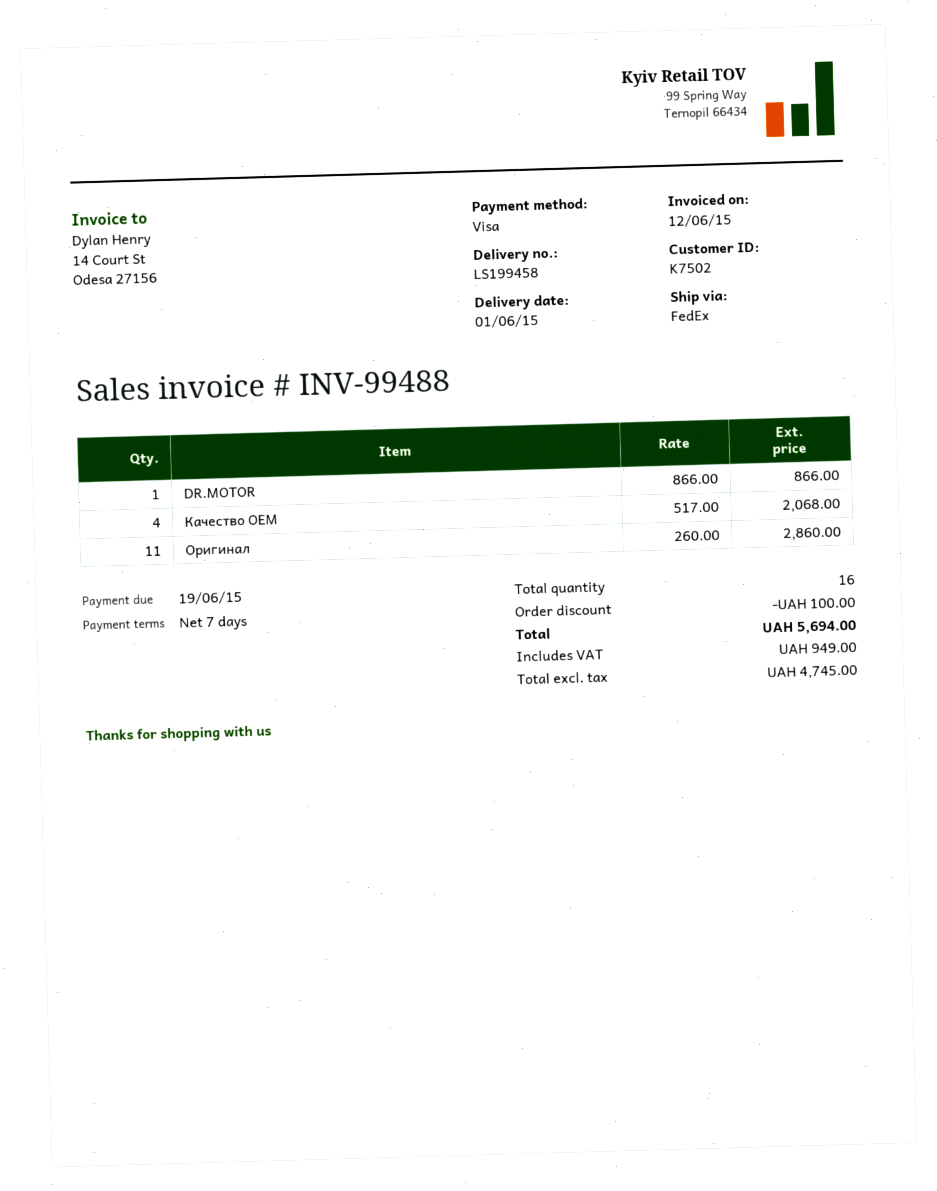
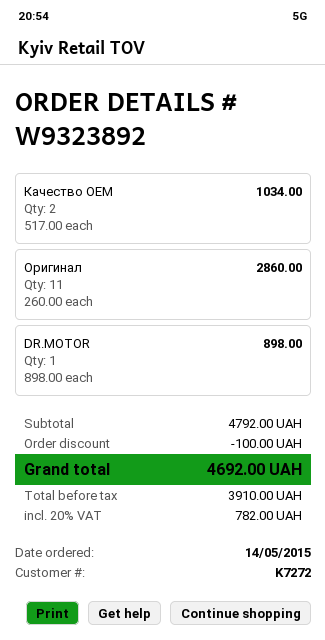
customer number: K7502 -> K7272
DR.MOTOR: 1 x 866.00 = 866.00 -> 1 x 898.00 = 898.00
Качество OEM: 4 x 517.00 = 2068.00 -> 2 x 517.00 = 1034.00
net: 4745.00 -> 3910.00
tax: 949.00 -> 782.00
total: 5694.00 -> 4692.00

